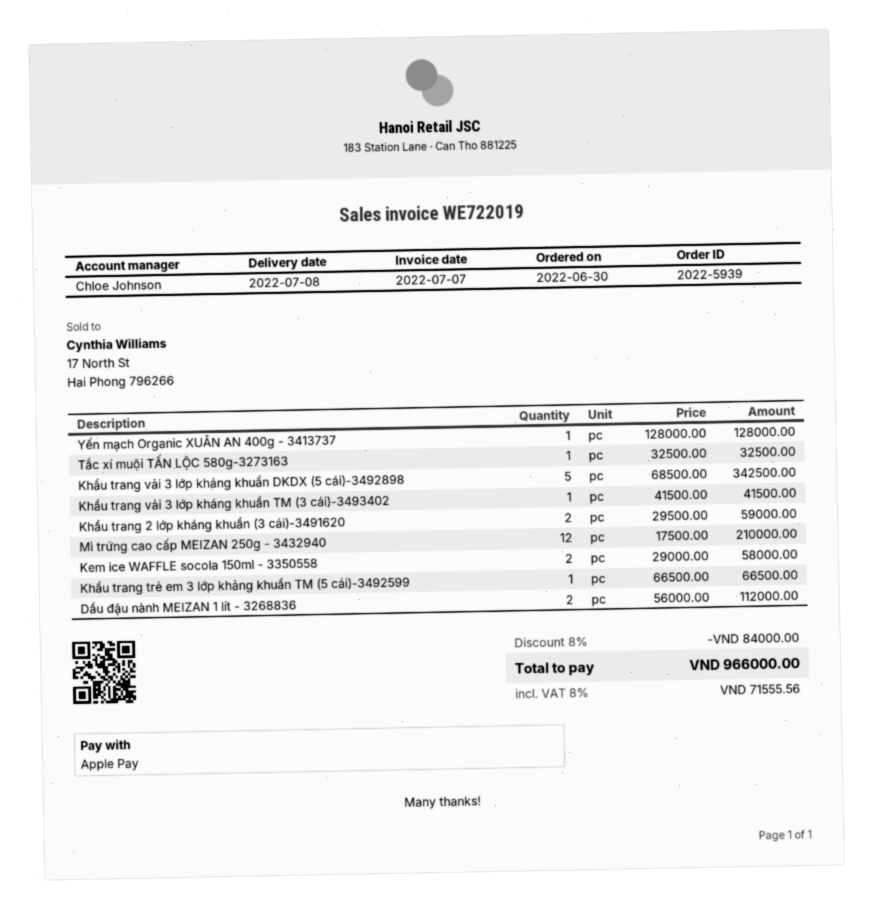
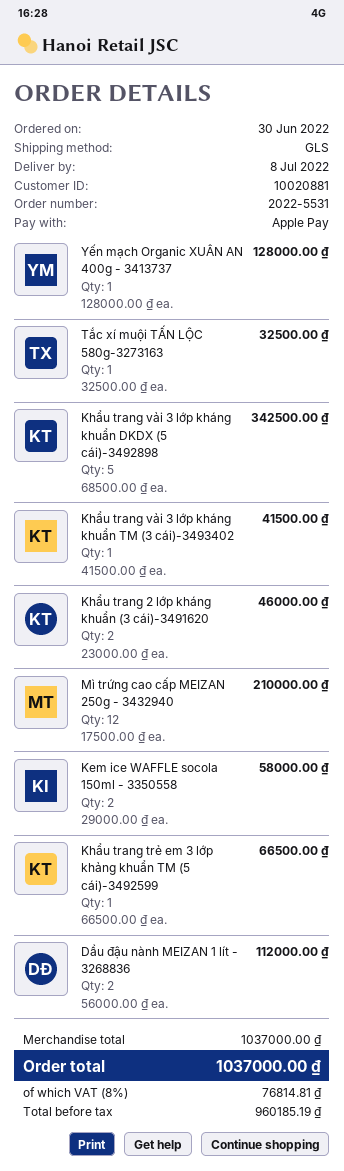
order number: 2022-5939 -> 2022-5531
Khẩu trang 2 lớp kháng khuẩn (3 cái)-3491620: 2 x 29500.00 = 59000.00 -> 2 x 23000.00 = 46000.00
discount: 8% = 84000.00 -> none
tax: 8% = 71555.56 -> 8% = 76814.81
total: 966000.00 -> 1037000.00

